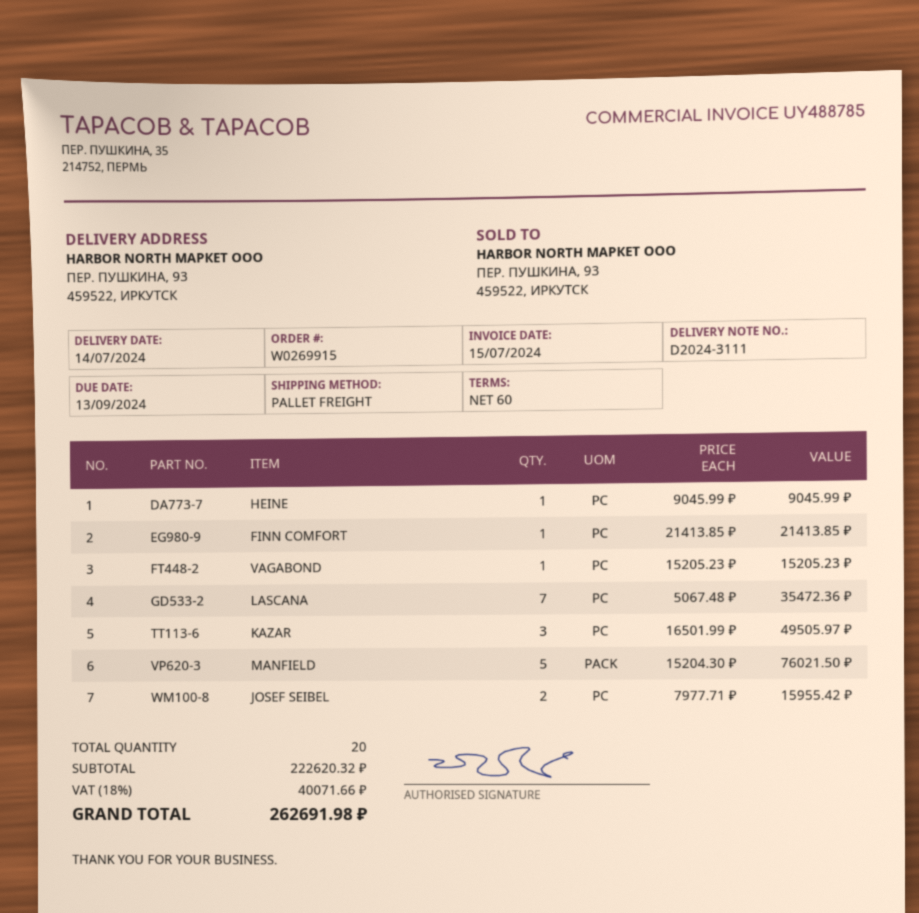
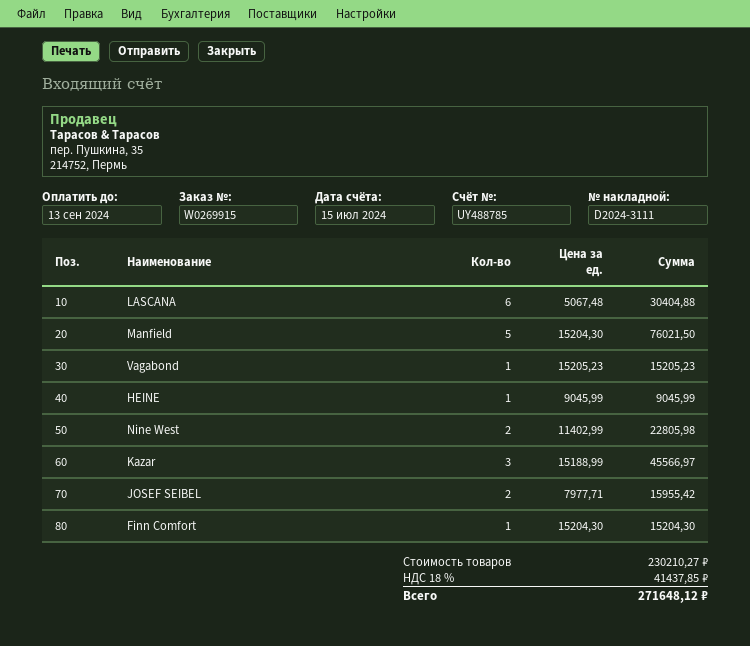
FINN COMFORT: 1 x 21413.85 = 21413.85 -> 1 x 15204.30 = 15204.30
LASCANA: 7 x 5067.48 = 35472.36 -> 6 x 5067.48 = 30404.88
KAZAR: 3 x 16501.99 = 49505.97 -> 3 x 15188.99 = 45566.97
Nine West: none -> 2 x 11402.99 = 22805.98
subtotal: 222620.32 -> 230210.27
tax: 18% = 40071.66 -> 18% = 41437.85
total: 262691.98 -> 271648.12

